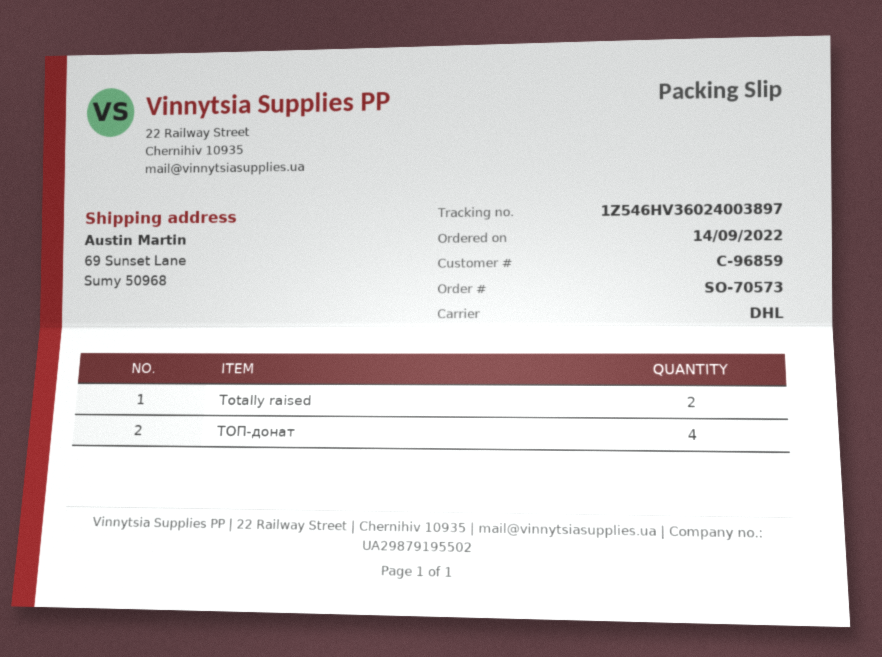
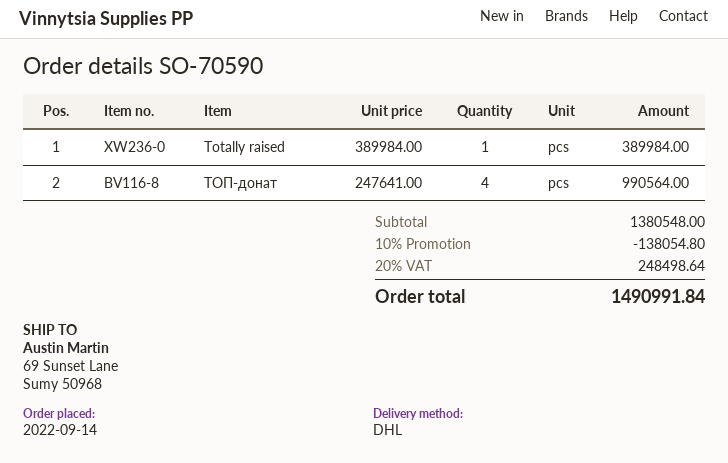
order number: SO-70573 -> SO-70590
Totally raised: 2 -> 1

